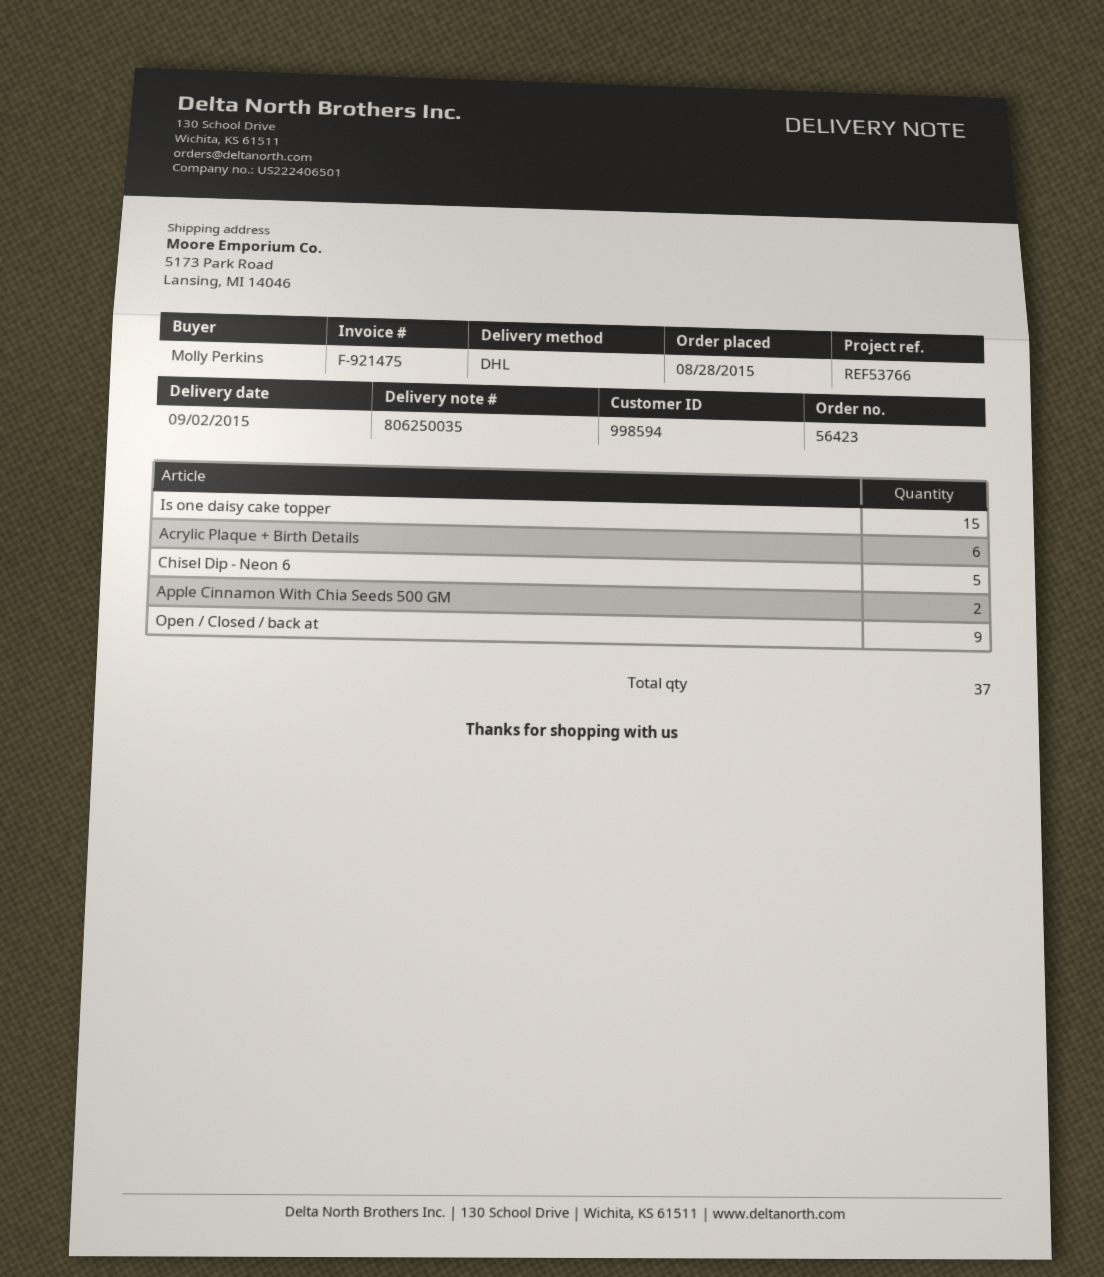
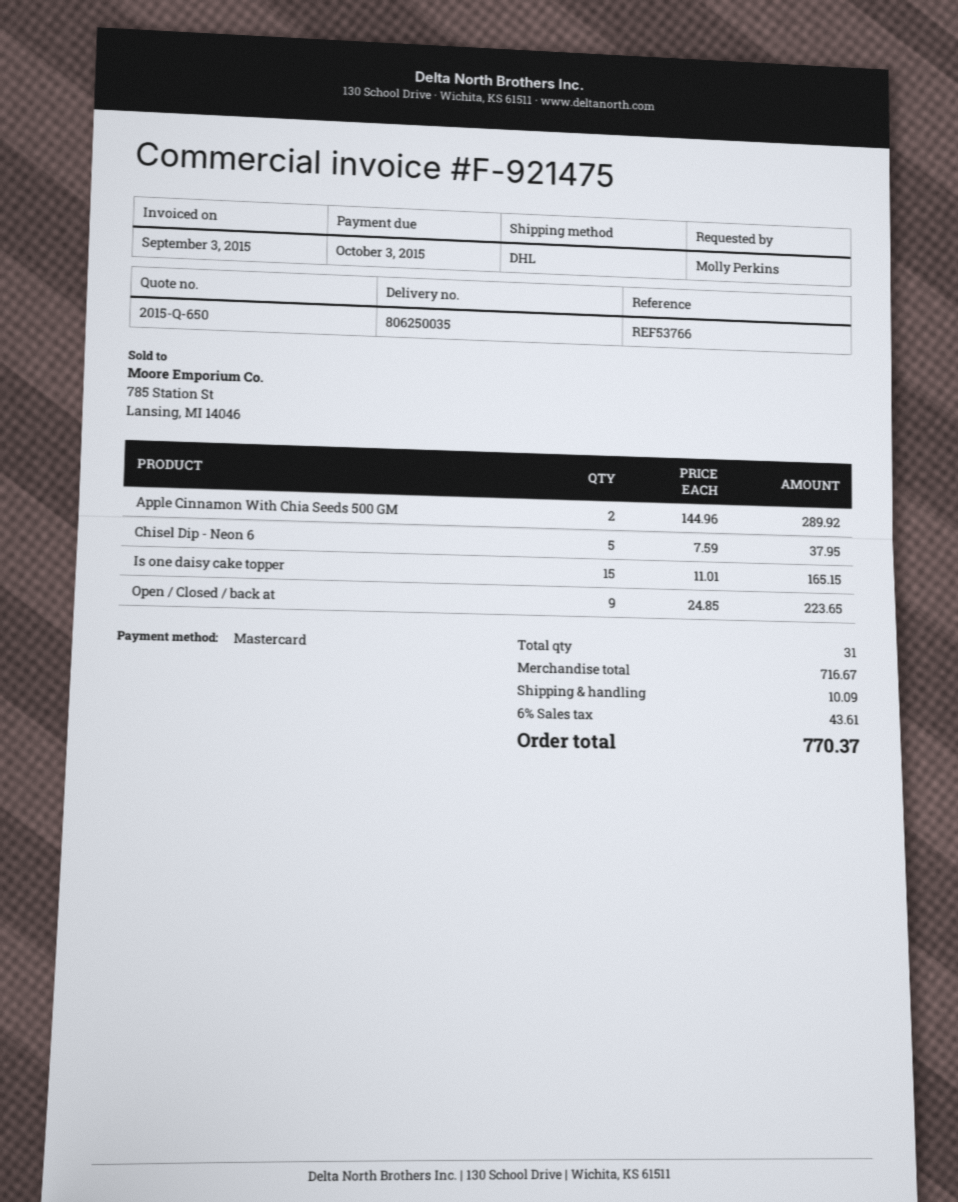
Acrylic Plaque + Birth Details: 6 -> none
total quantity: 37 -> 31

